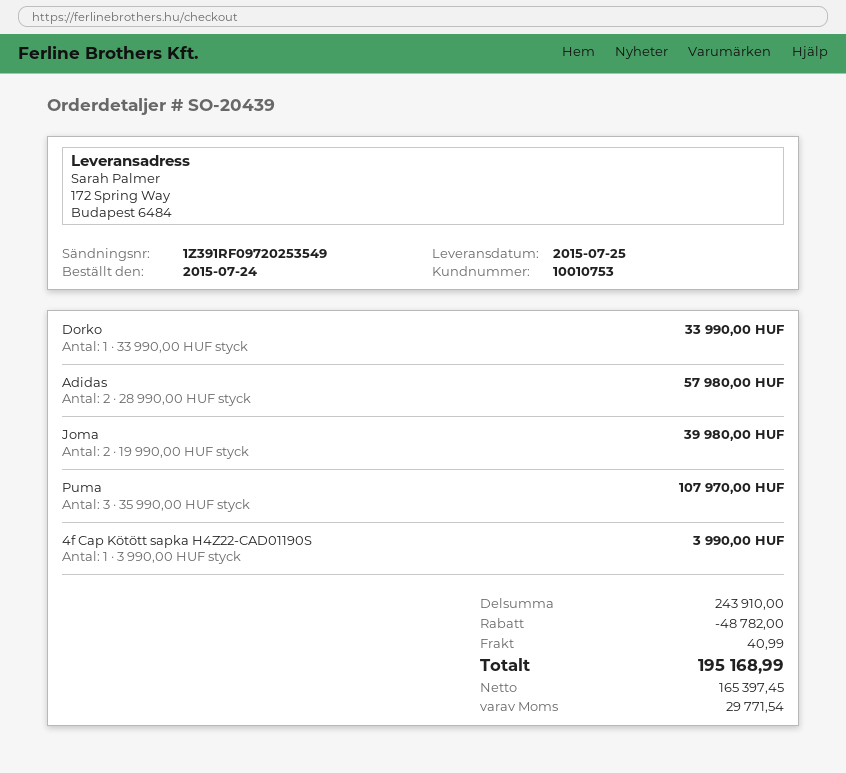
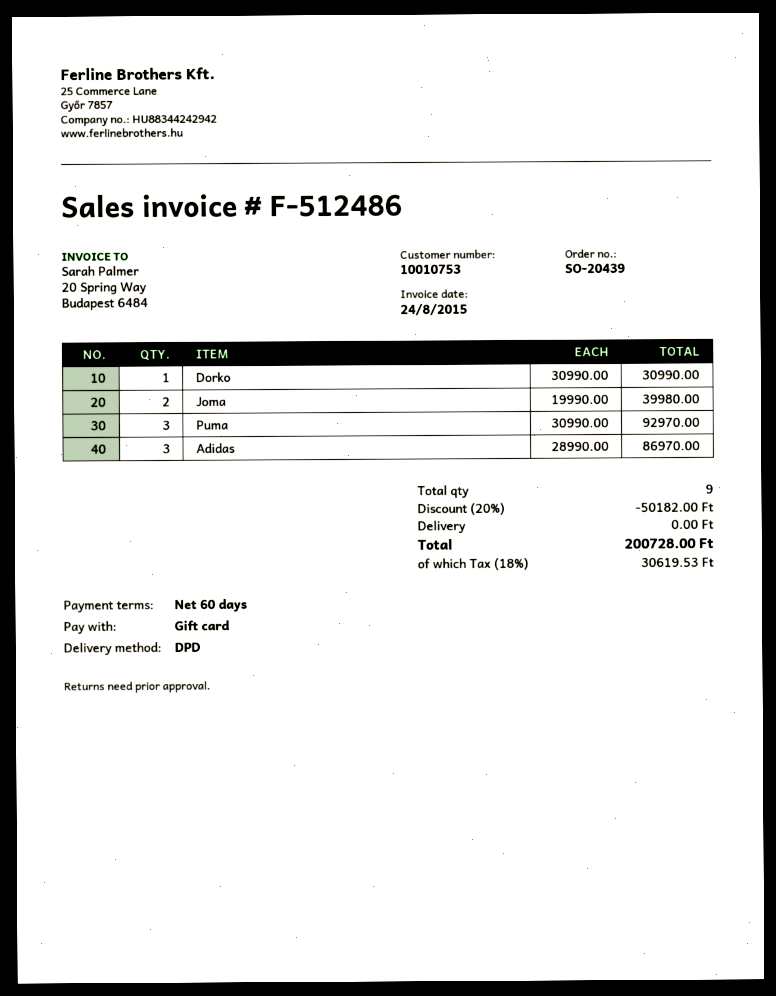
Dorko: 1 x 33990.00 = 33990.00 -> 1 x 30990.00 = 30990.00
Adidas: 2 x 28990.00 = 57980.00 -> 3 x 28990.00 = 86970.00
Puma: 3 x 35990.00 = 107970.00 -> 3 x 30990.00 = 92970.00
4f Cap Kötött sapka H4Z22-CAD01190S: 1 x 3990.00 = 3990.00 -> none
discount: 48782.00 -> 50182.00
shipping: 40.99 -> 0.00
tax: 29771.54 -> 30619.53
total: 195168.99 -> 200728.00

